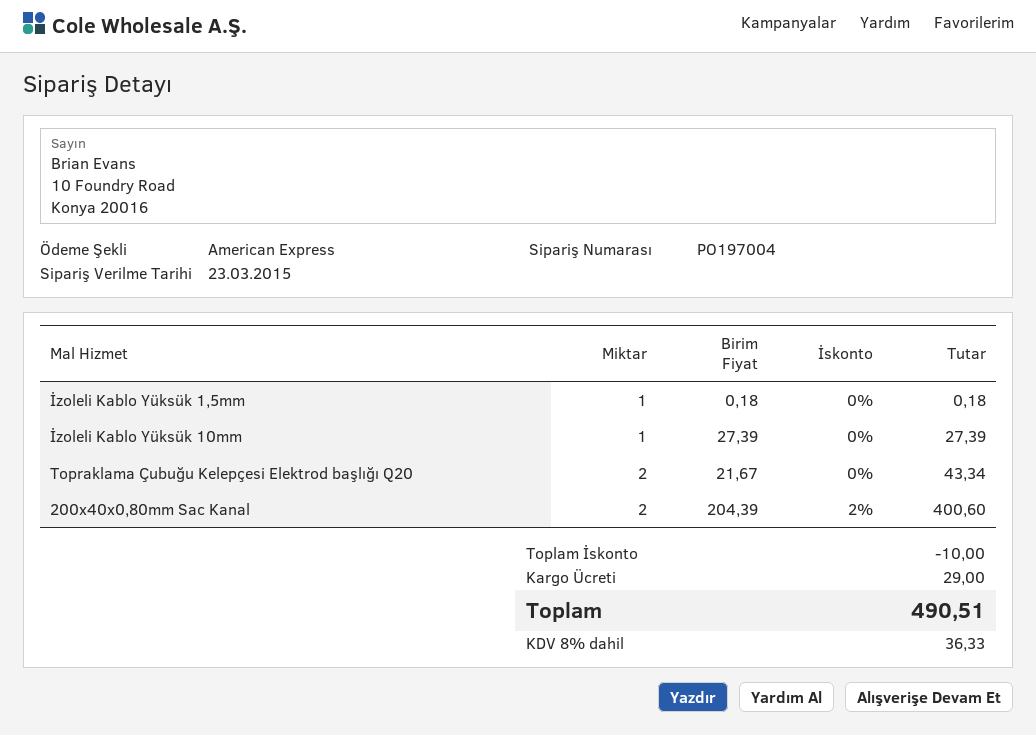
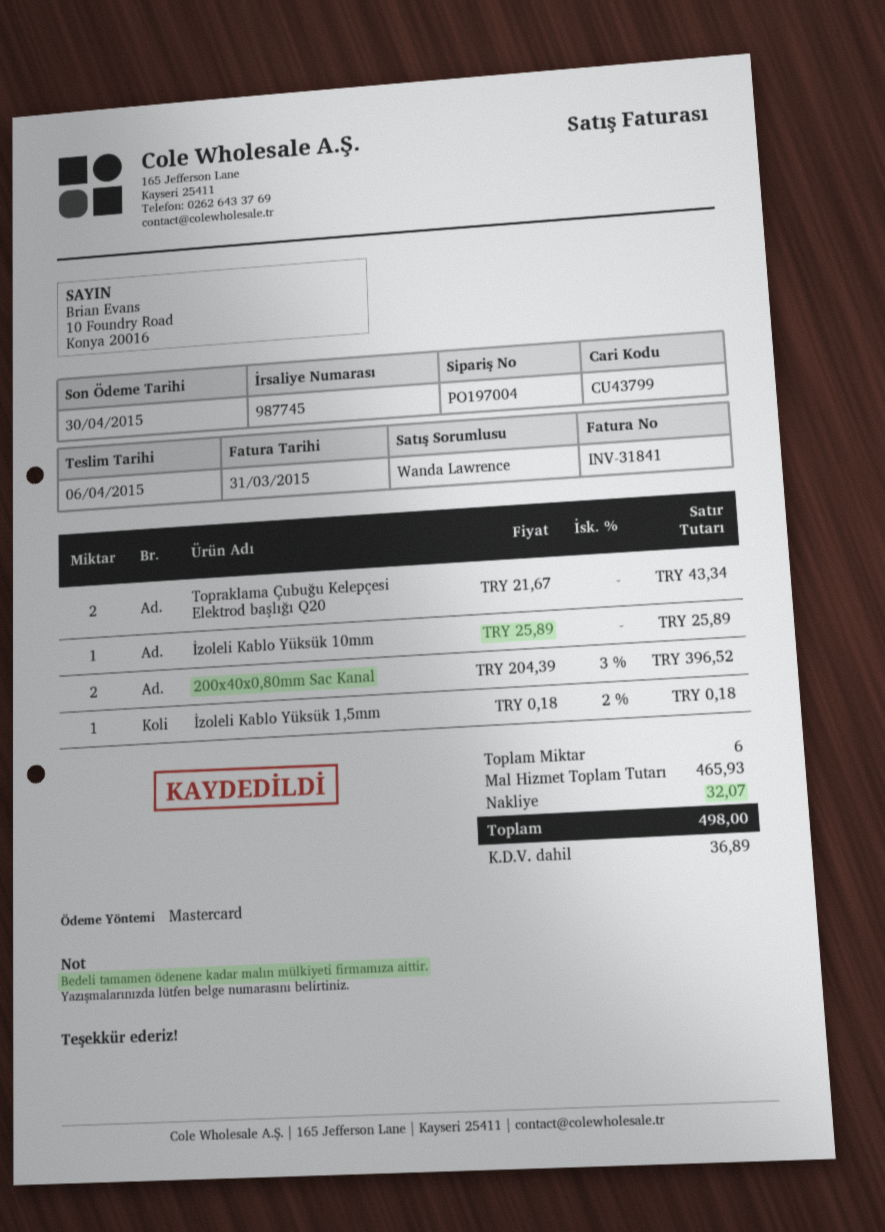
payment method: American Express -> Mastercard
İzoleli Kablo Yüksük 1,5mm: 1 x 0.18 = 0.18 -> 1 x 0.18 - 2% = 0.18
İzoleli Kablo Yüksük 10mm: 1 x 27.39 = 27.39 -> 1 x 25.89 = 25.89
200x40x0,80mm Sac Kanal: 2 x 204.39 - 2% = 400.60 -> 2 x 204.39 - 3% = 396.52
discount: 10.00 -> none
shipping: 29.00 -> 32.07
tax: 36.33 -> 36.89
total: 490.51 -> 498.00

